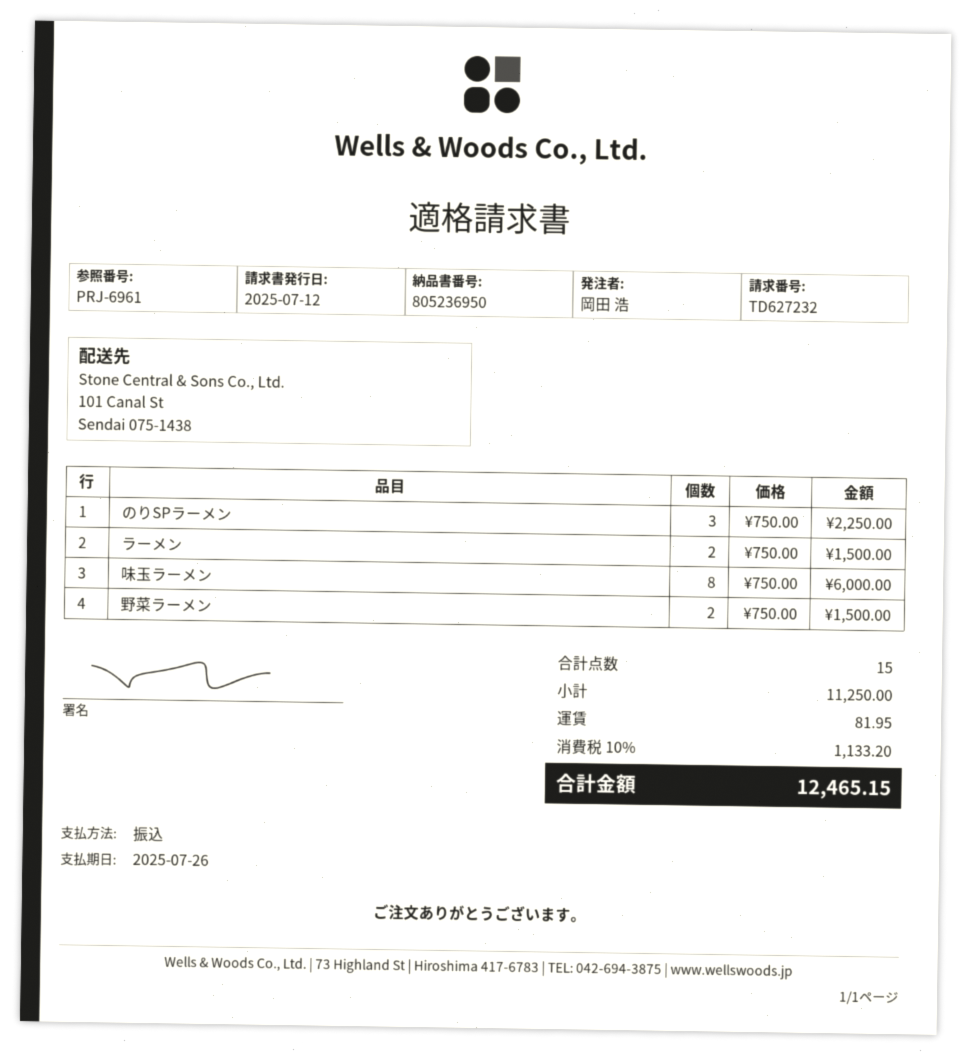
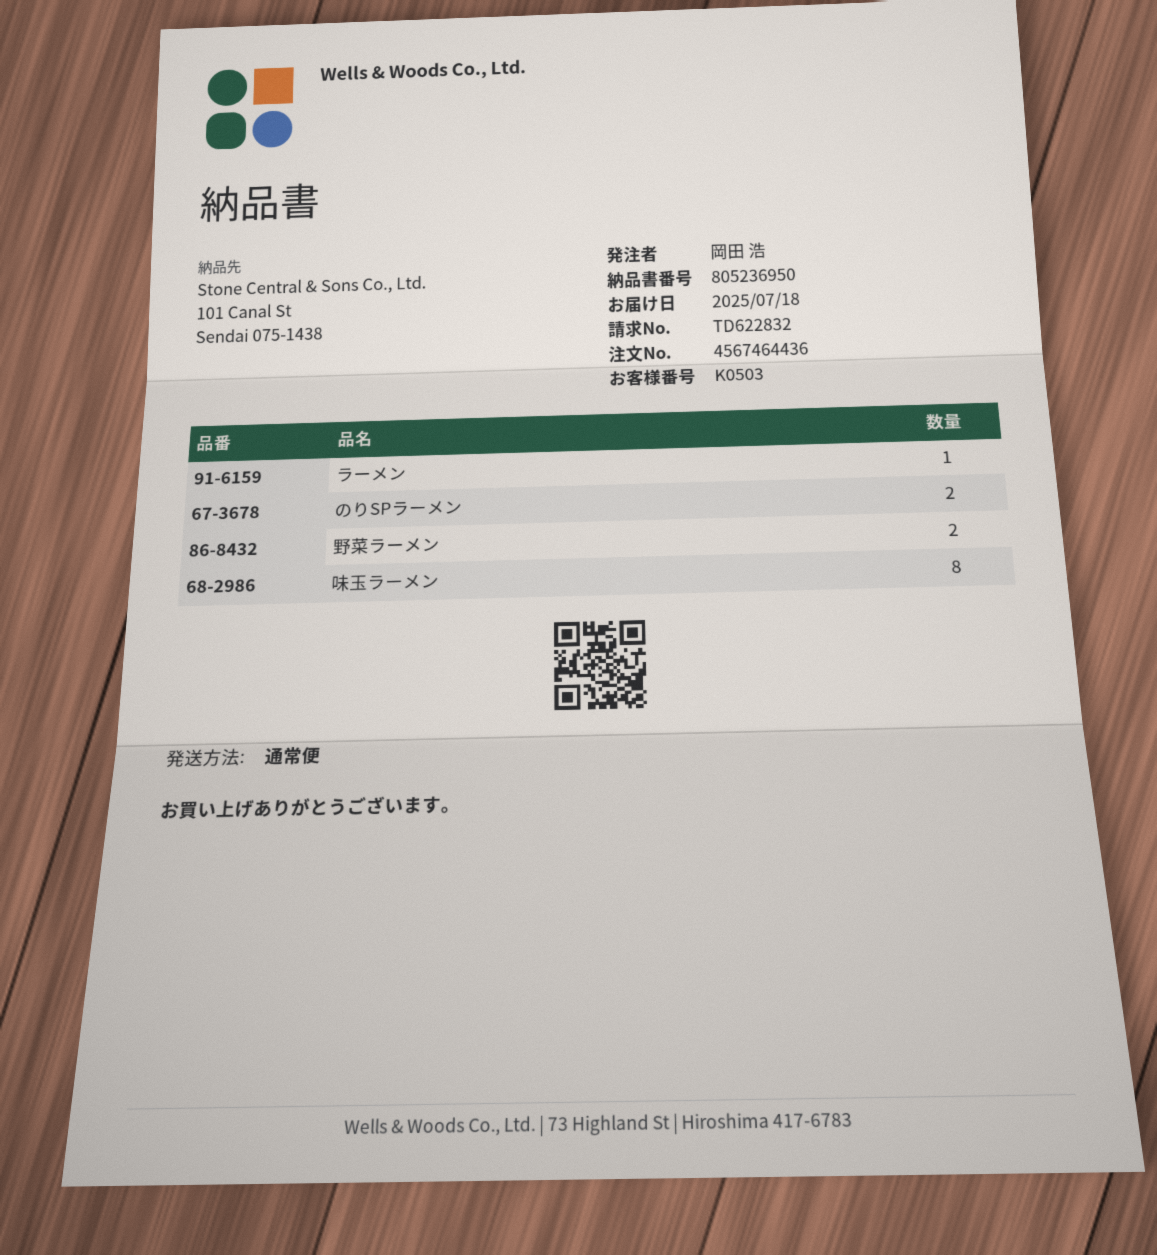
invoice number: TD627232 -> TD622832
のりSPラーメン: 3 -> 2
ラーメン: 2 -> 1

